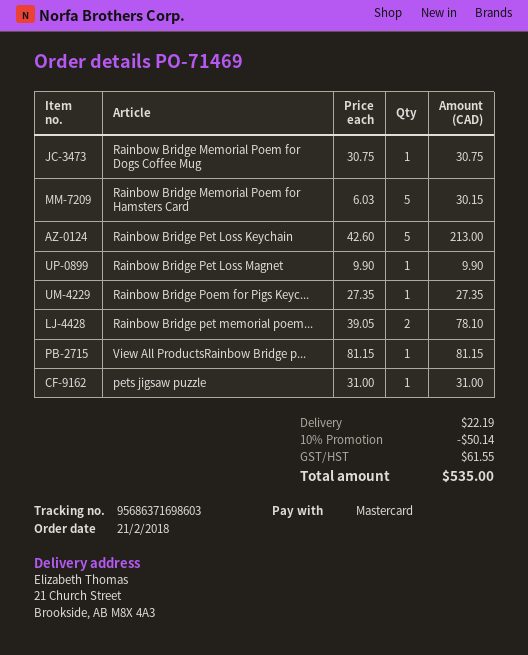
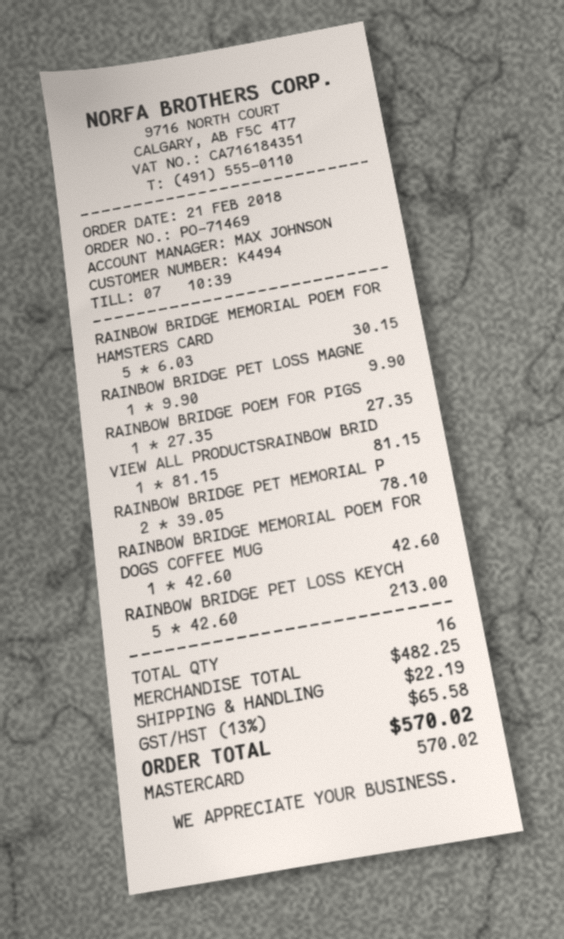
Rainbow Bridge Memorial Poem for Dogs Coffee Mug: 1 x 30.75 = 30.75 -> 1 x 42.60 = 42.60
pets jigsaw puzzle: 1 x 31.00 = 31.00 -> none
discount: 10% = 50.14 -> none
tax: 61.55 -> 65.58
total: 535.00 -> 570.02

